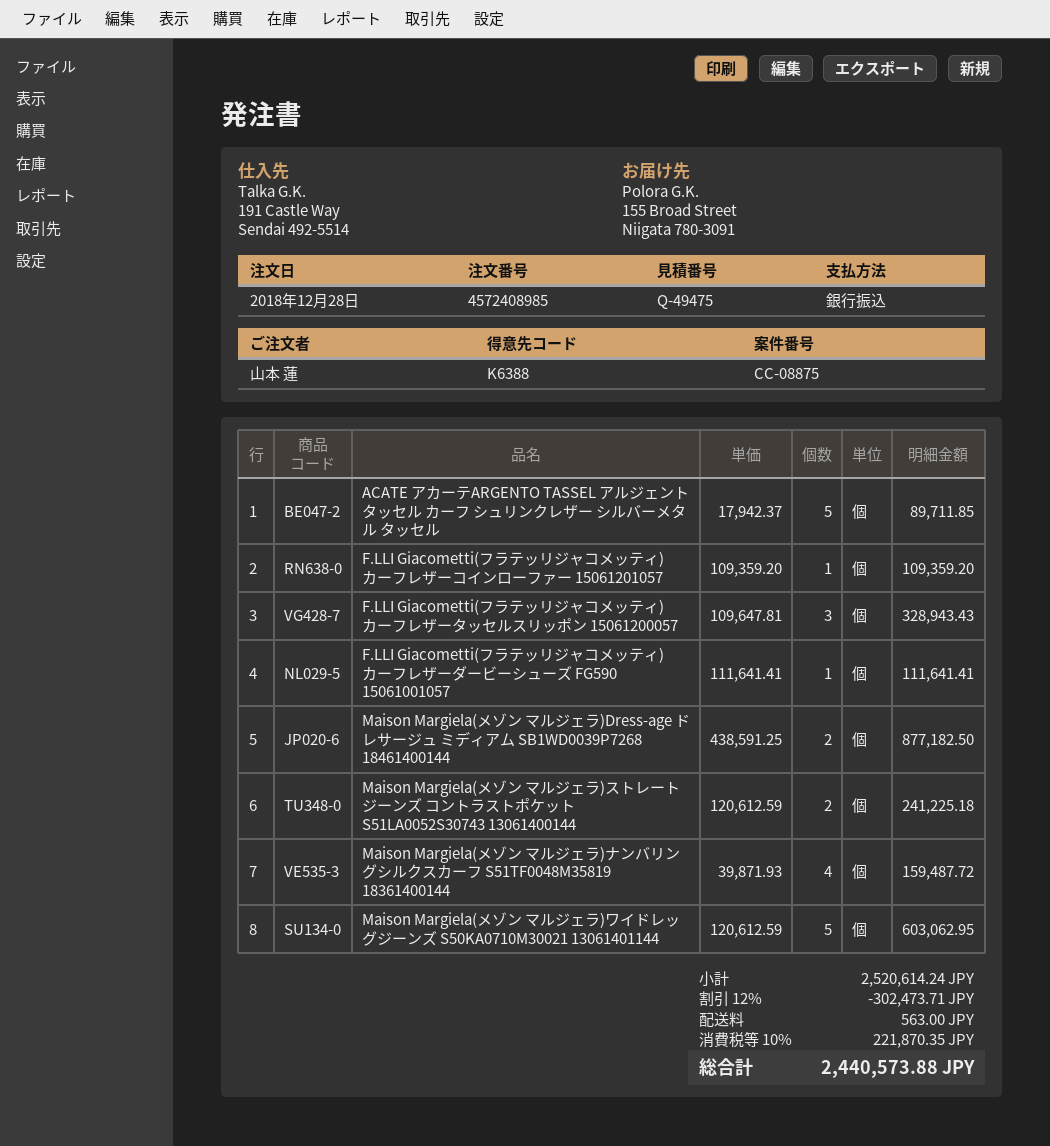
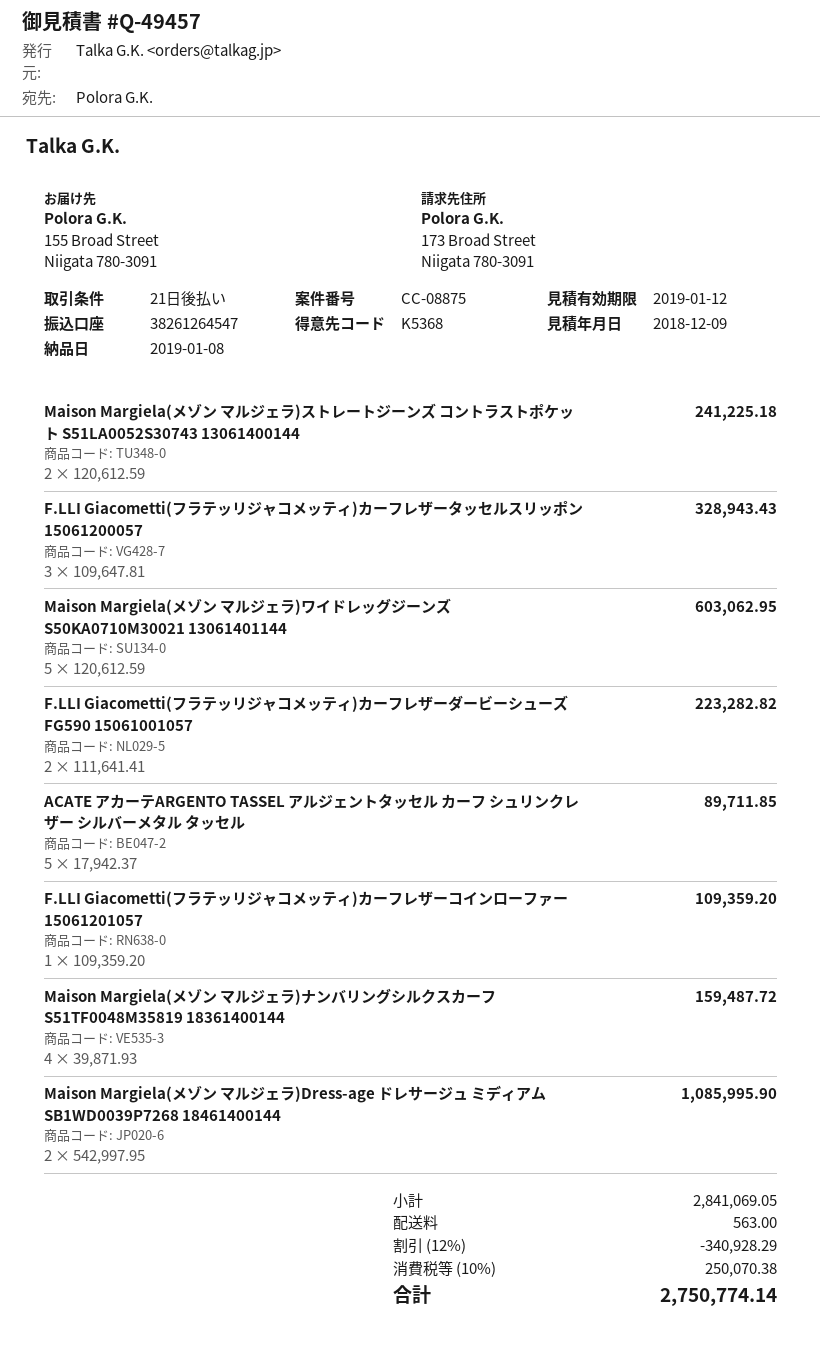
quote number: Q-49475 -> Q-49457
customer number: K6388 -> K5368
F.LLI Giacometti(フラテッリジャコメッティ)カーフレザーダービーシューズ FG590 15061001057: 1 x 111641.41 = 111641.41 -> 2 x 111641.41 = 223282.82
Maison Margiela(メゾン マルジェラ)Dress-age ドレサージュ ミディアム SB1WD0039P7268 18461400144: 2 x 438591.25 = 877182.50 -> 2 x 542997.95 = 1085995.90
subtotal: 2520614.24 -> 2841069.05
discount: 12% = 302473.71 -> 12% = 340928.29
tax: 10% = 221870.35 -> 10% = 250070.38
total: 2440573.88 -> 2750774.14

